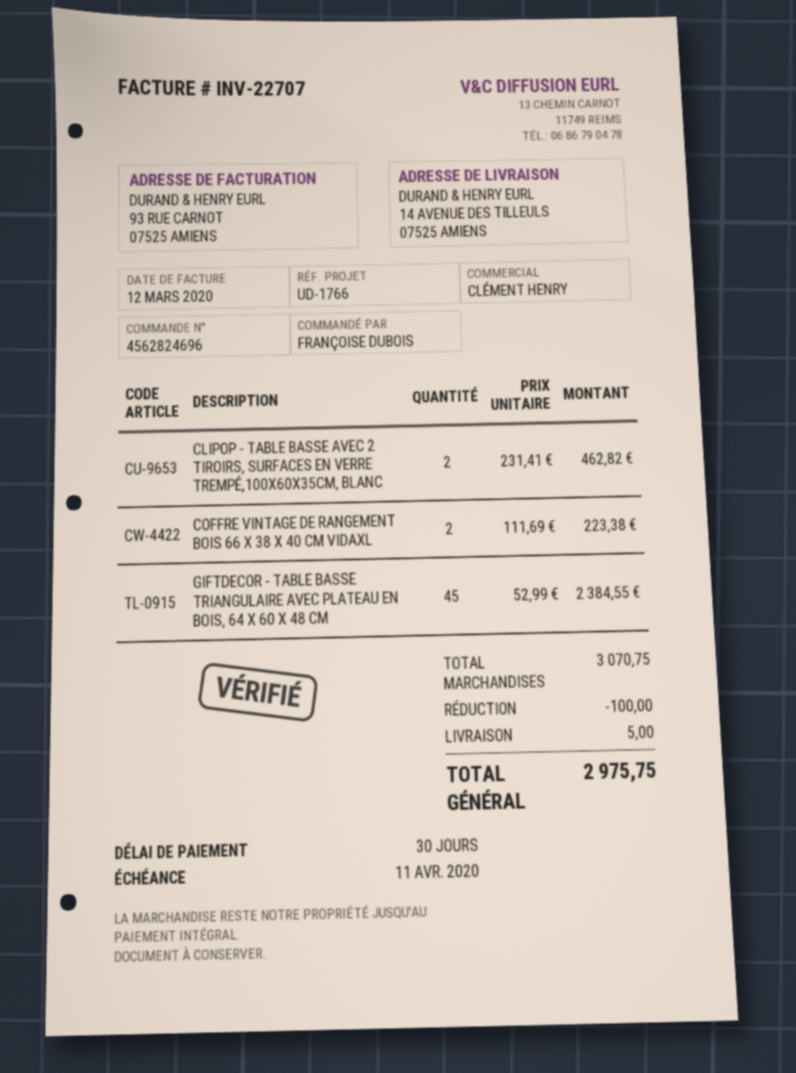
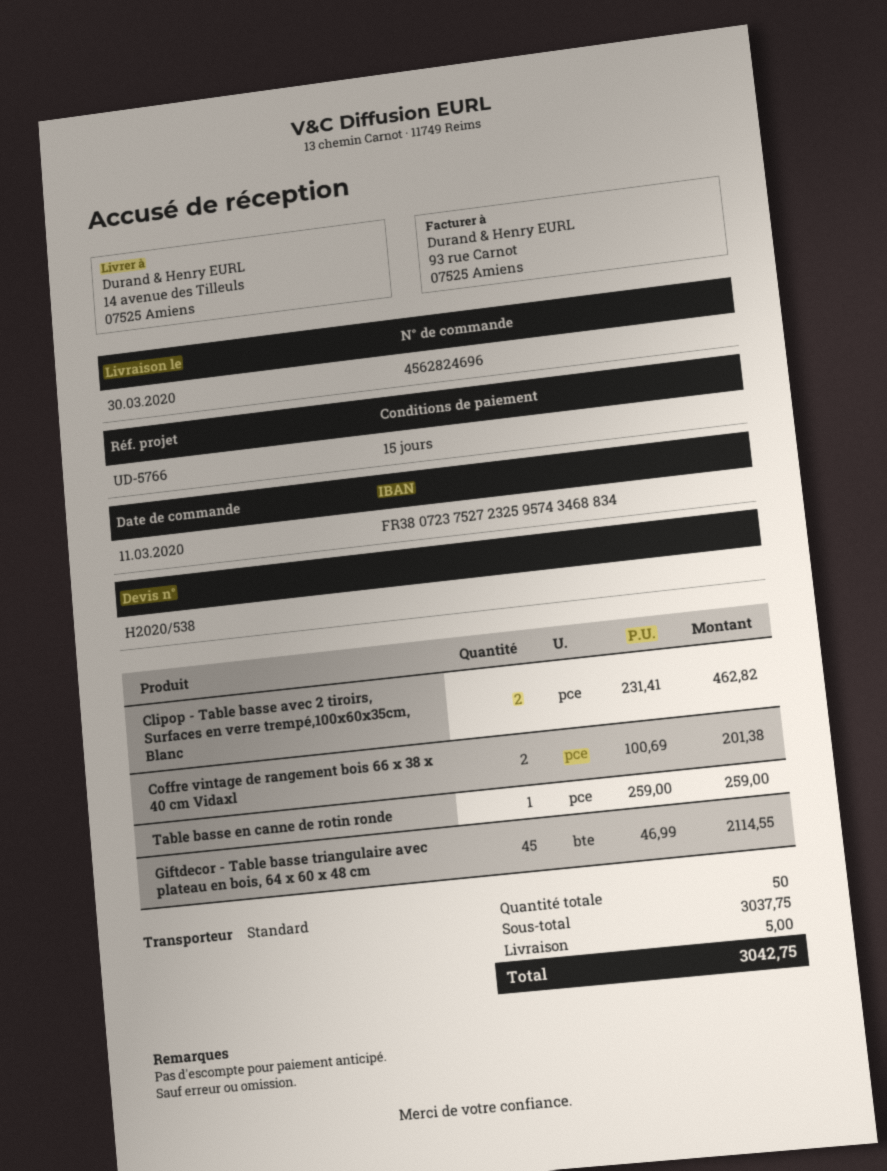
payment terms: 30 days -> 15 days
reference: UD-1766 -> UD-5766
COFFRE VINTAGE DE RANGEMENT BOIS 66 X 38 X 40 CM VIDAXL: 2 x 111.69 = 223.38 -> 2 x 100.69 = 201.38
GIFTDECOR - TABLE BASSE TRIANGULAIRE AVEC PLATEAU EN BOIS, 64 X 60 X 48 CM: 45 x 52.99 = 2384.55 -> 45 x 46.99 = 2114.55
Table basse en canne de rotin ronde: none -> 1 x 259.00 = 259.00
subtotal: 3070.75 -> 3037.75
discount: 100.00 -> none
total: 2975.75 -> 3042.75

